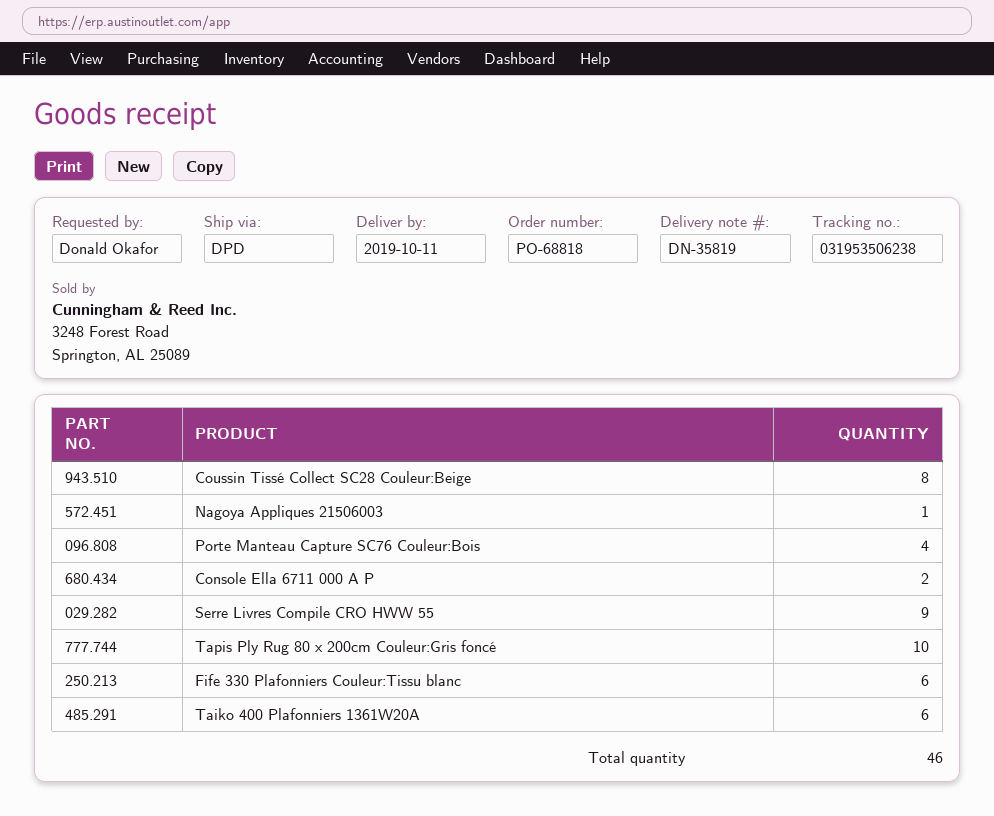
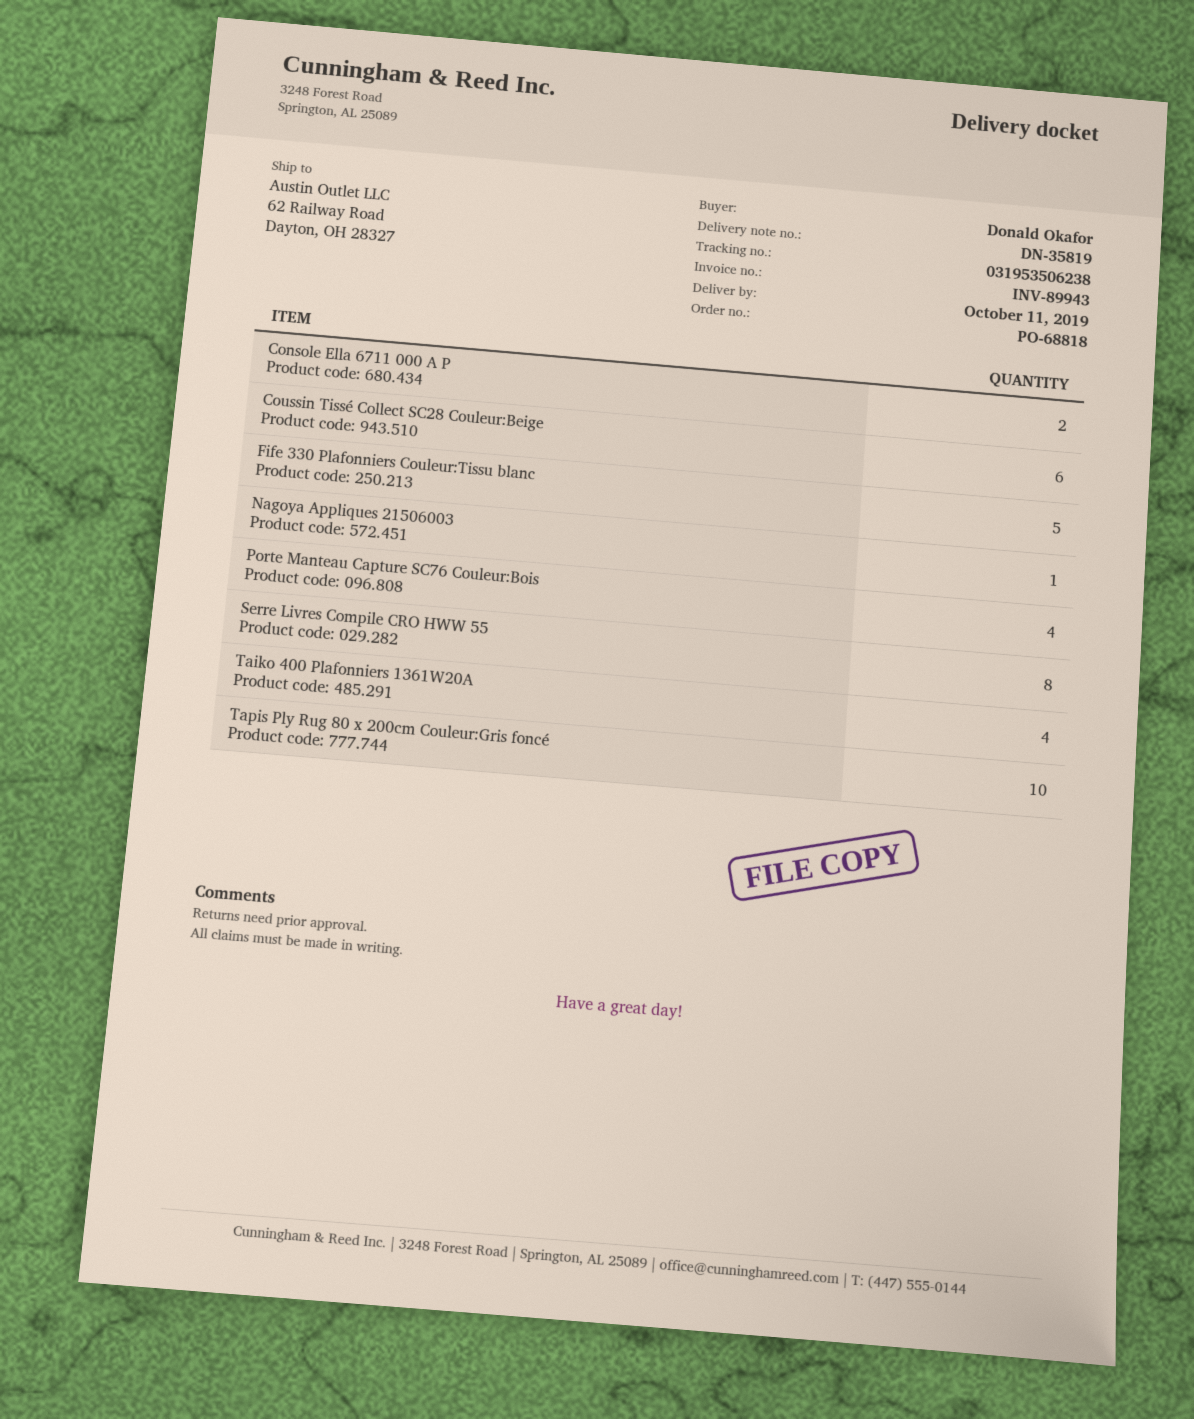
Coussin Tissé Collect SC28 Couleur:Beige: 8 -> 6
Serre Livres Compile CRO HWW 55: 9 -> 8
Fife 330 Plafonniers Couleur:Tissu blanc: 6 -> 5
Taiko 400 Plafonniers 1361W20A: 6 -> 4

